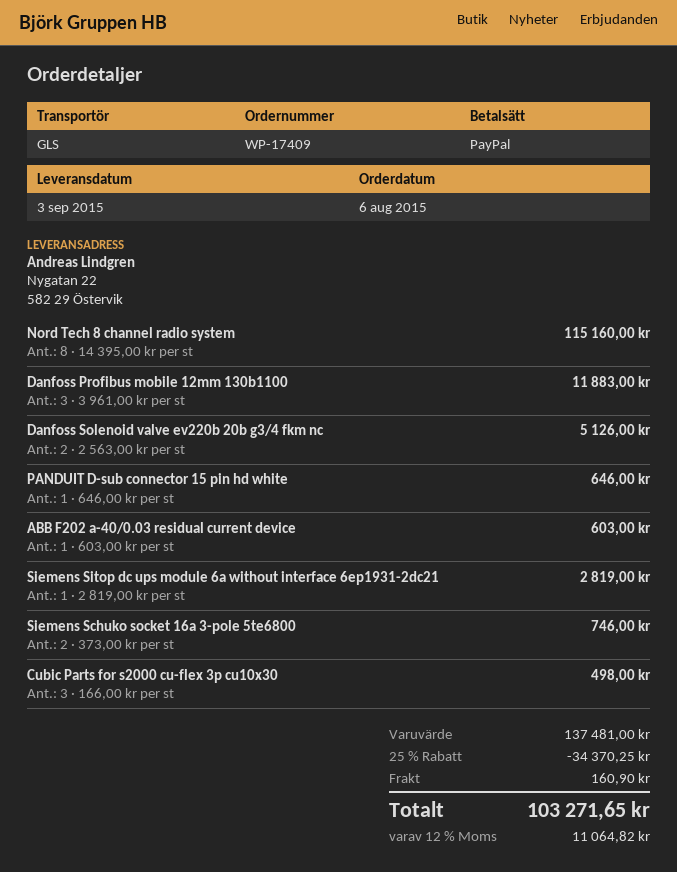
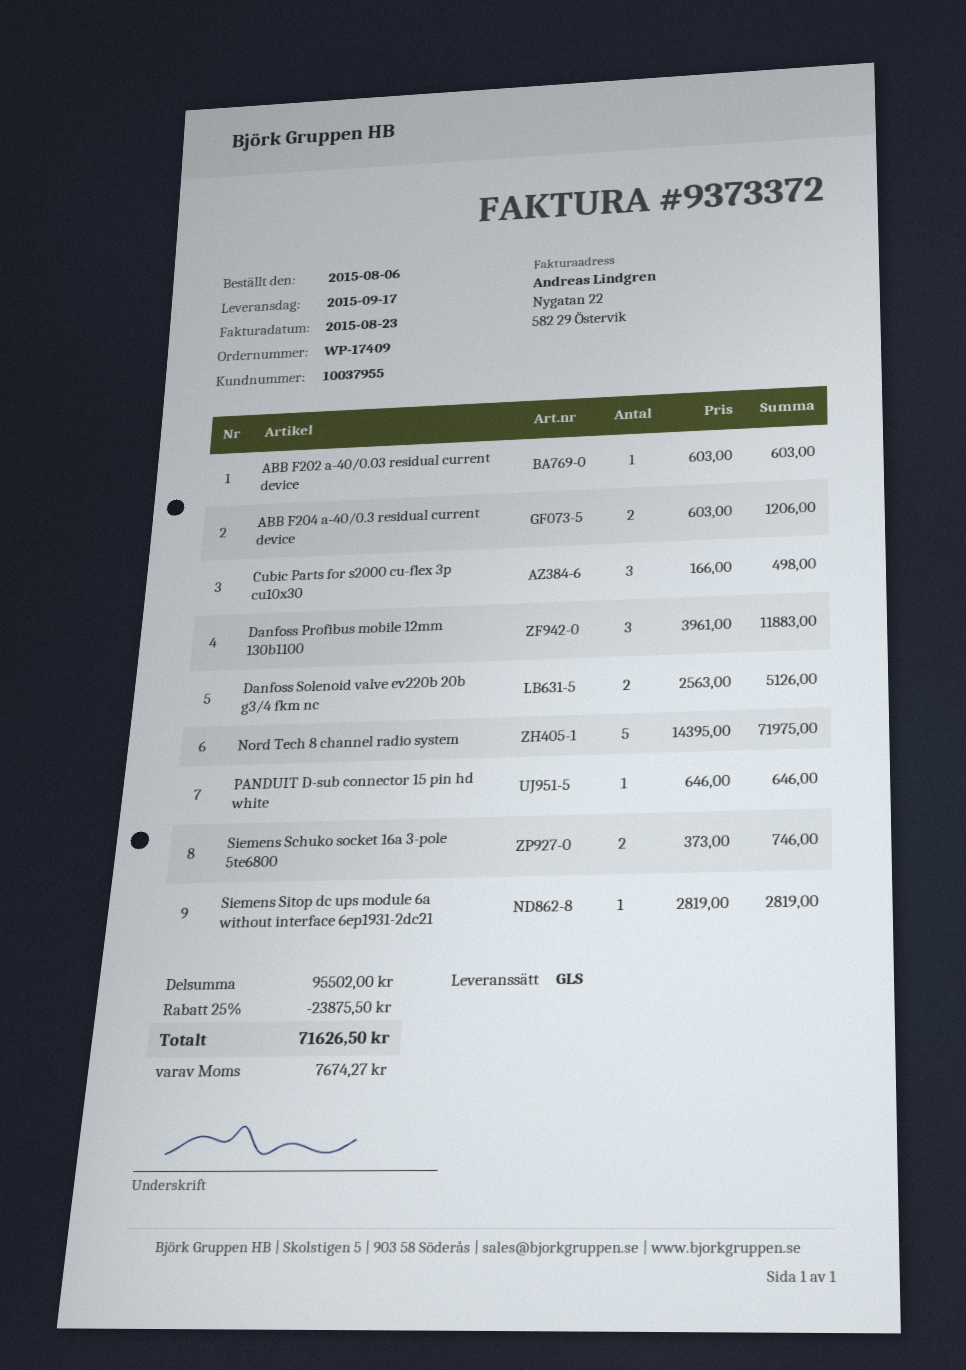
delivery date: 2015-09-03 -> 2015-09-17
Nord Tech 8 channel radio system: 8 x 14395.00 = 115160.00 -> 5 x 14395.00 = 71975.00
ABB F204 a-40/0.3 residual current device: none -> 2 x 603.00 = 1206.00
subtotal: 137481.00 -> 95502.00
discount: 25% = 34370.25 -> 25% = 23875.50
shipping: 160.90 -> none
tax: 11064.82 -> 7674.27
total: 103271.65 -> 71626.50

